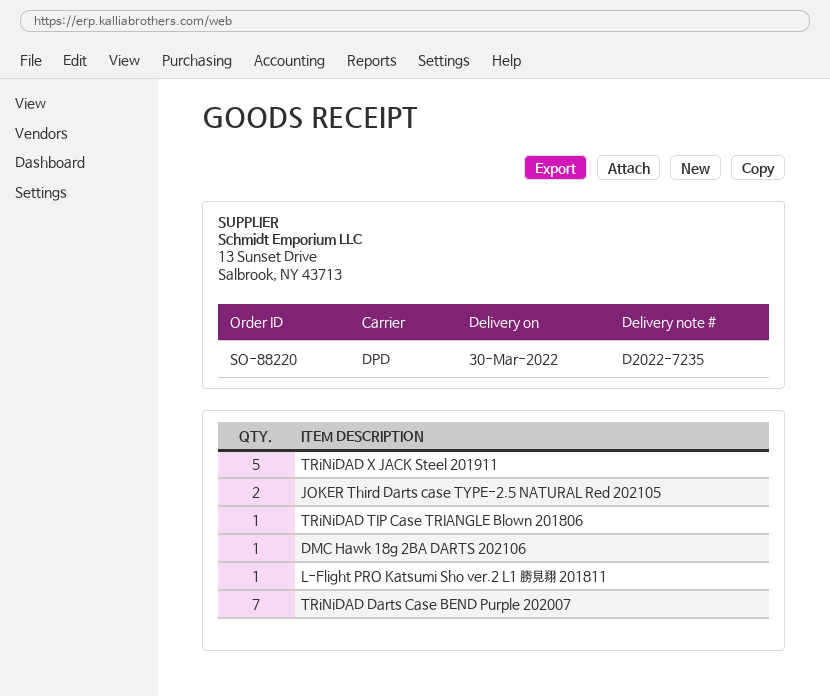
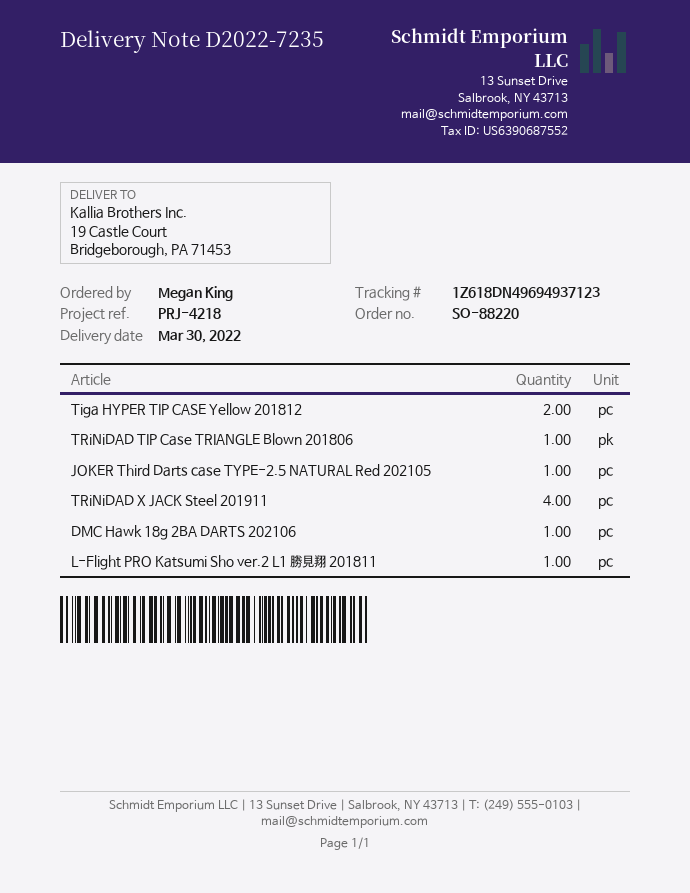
TRiNiDAD X JACK Steel 201911: 5 -> 4
JOKER Third Darts case TYPE-2.5 NATURAL Red 202105: 2 -> 1
TRiNiDAD Darts Case BEND Purple 202007: 7 -> none
Tiga HYPER TIP CASE Yellow 201812: none -> 2

